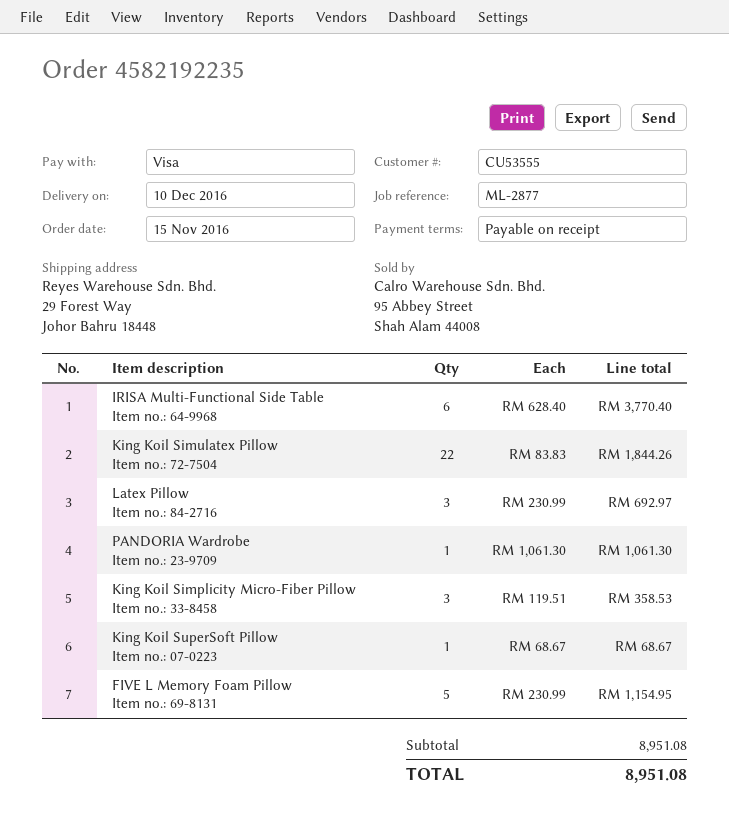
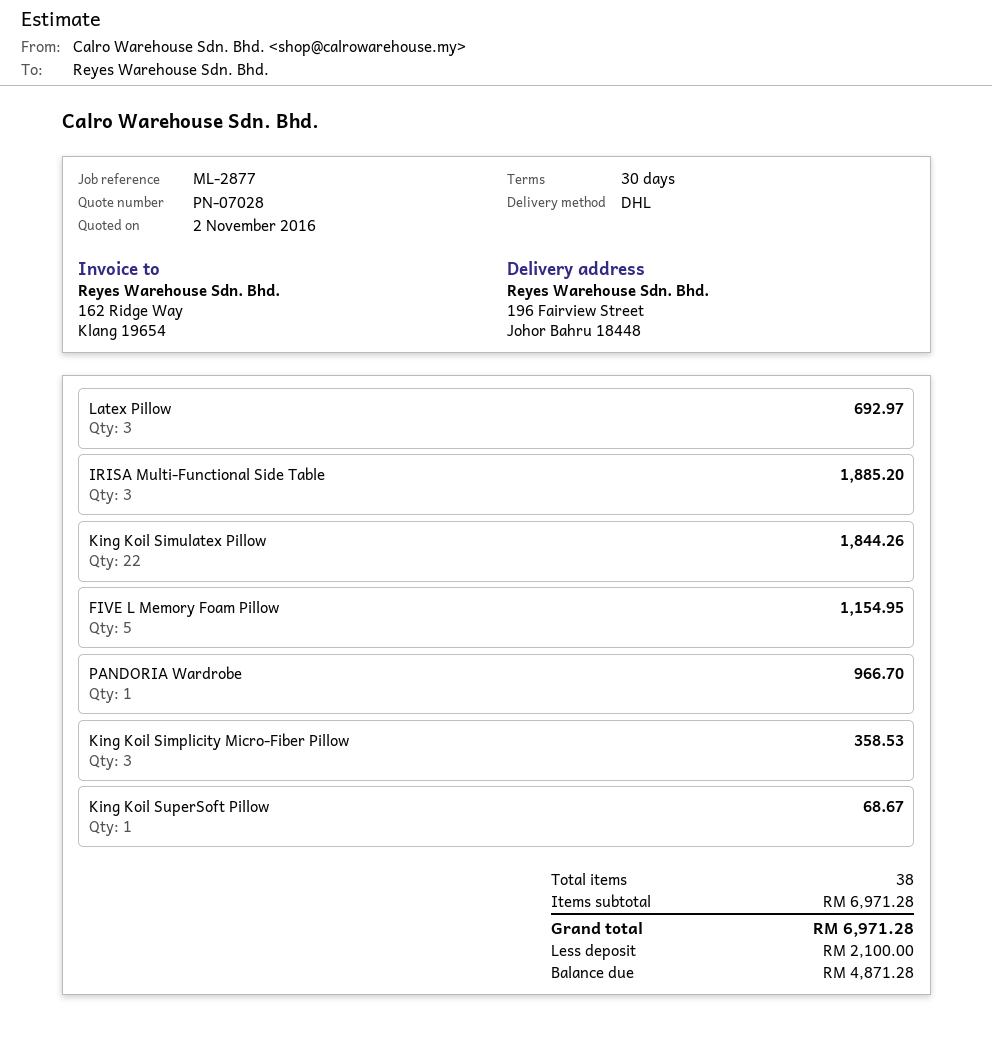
payment terms: on receipt -> 30 days
ship to: 29 Forest Way, Johor Bahru 18448 -> 196 Fairview Street, Johor Bahru 18448
IRISA Multi-Functional Side Table: 6 for 3770.40 -> 3 for 1885.20
PANDORIA Wardrobe: 1 for 1061.30 -> 1 for 966.70
subtotal: 8951.08 -> 6971.28
total: 8951.08 -> 6971.28

